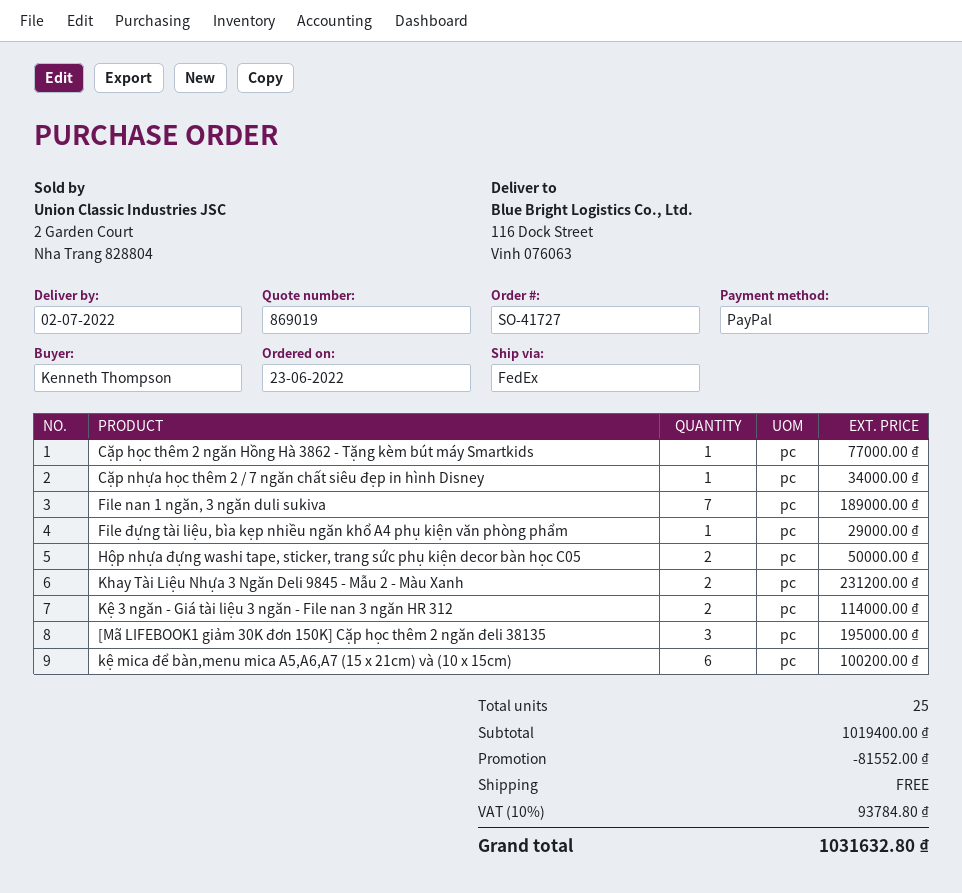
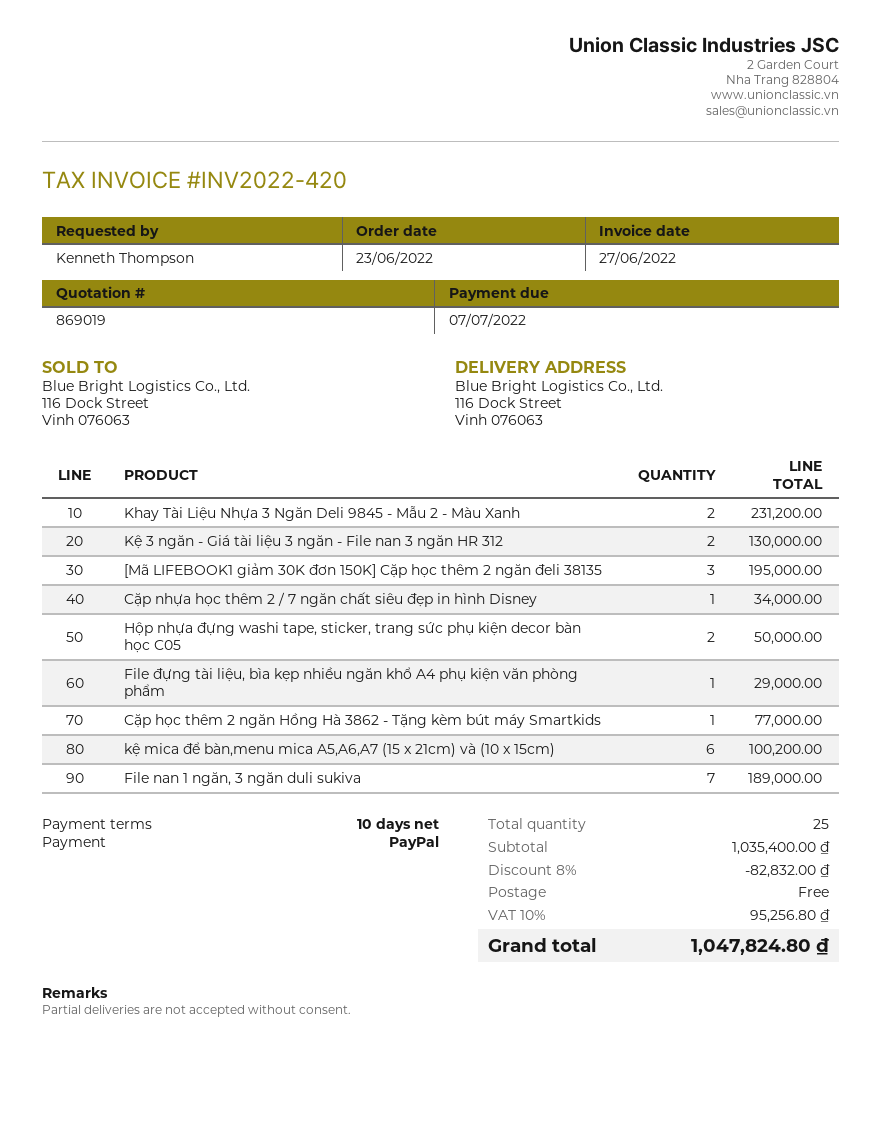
Kệ 3 ngăn - Giá tài liệu 3 ngăn - File nan 3 ngăn HR 312: 2 for 114000.00 -> 2 for 130000.00
subtotal: 1019400.00 -> 1035400.00
discount: 81552.00 -> 82832.00
tax: 10% = 93784.80 -> 10% = 95256.80
total: 1031632.80 -> 1047824.80

